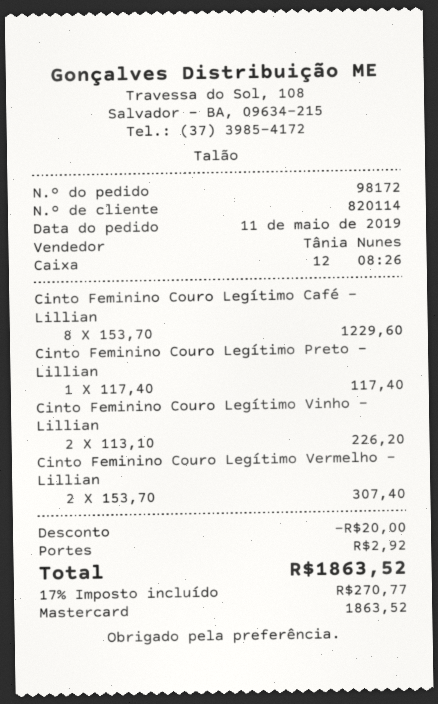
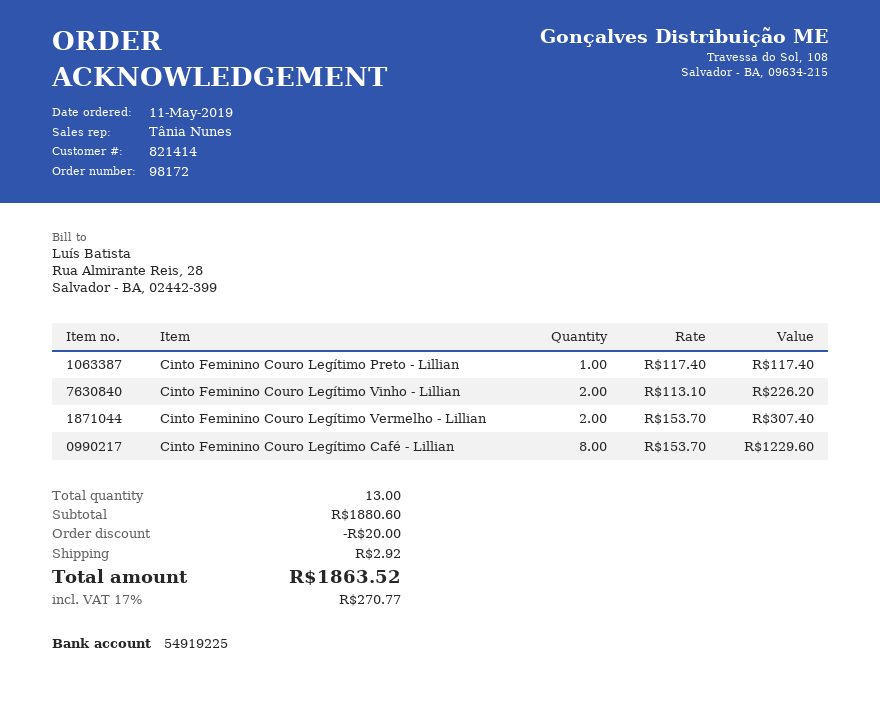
customer number: 820114 -> 821414

